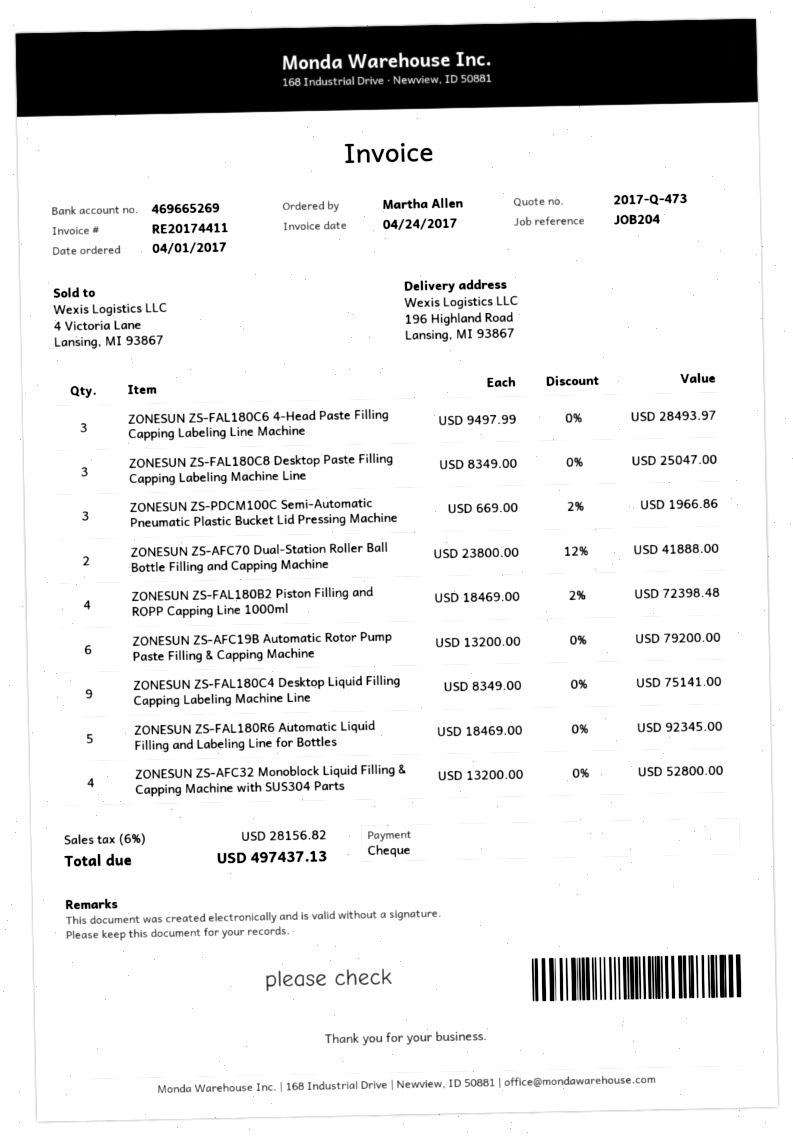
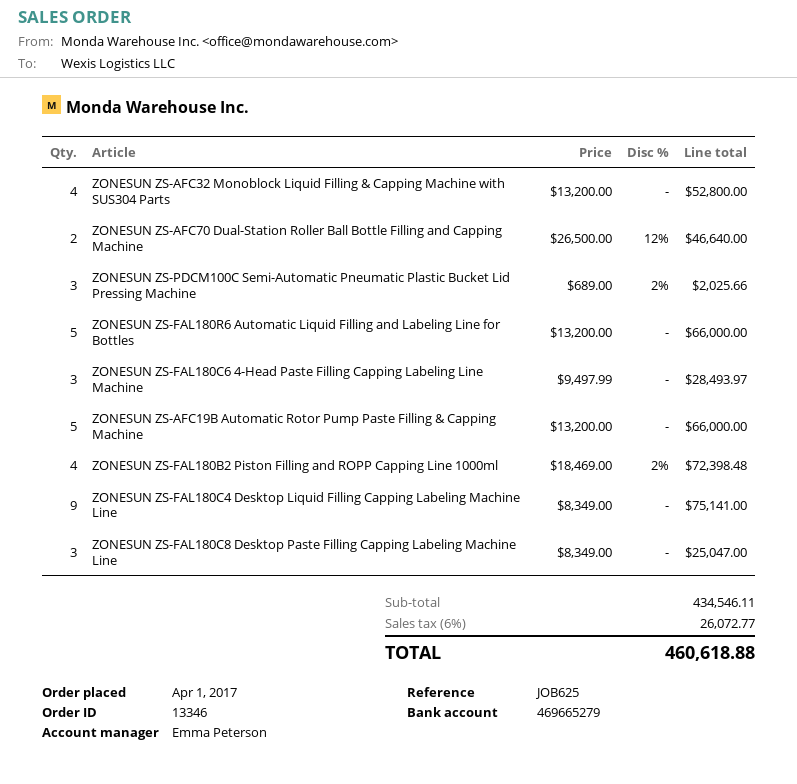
reference: JOB204 -> JOB625
bank account: 469665269 -> 469665279
ZONESUN ZS-PDCM100C Semi-Automatic Pneumatic Plastic Bucket Lid Pressing Machine: 3 x 669.00 - 2% = 1966.86 -> 3 x 689.00 - 2% = 2025.66
ZONESUN ZS-AFC70 Dual-Station Roller Ball Bottle Filling and Capping Machine: 2 x 23800.00 - 12% = 41888.00 -> 2 x 26500.00 - 12% = 46640.00
ZONESUN ZS-AFC19B Automatic Rotor Pump Paste Filling & Capping Machine: 6 x 13200.00 = 79200.00 -> 5 x 13200.00 = 66000.00
ZONESUN ZS-FAL180R6 Automatic Liquid Filling and Labeling Line for Bottles: 5 x 18469.00 = 92345.00 -> 5 x 13200.00 = 66000.00
tax: 6% = 28156.82 -> 6% = 26072.77
total: 497437.13 -> 460618.88

